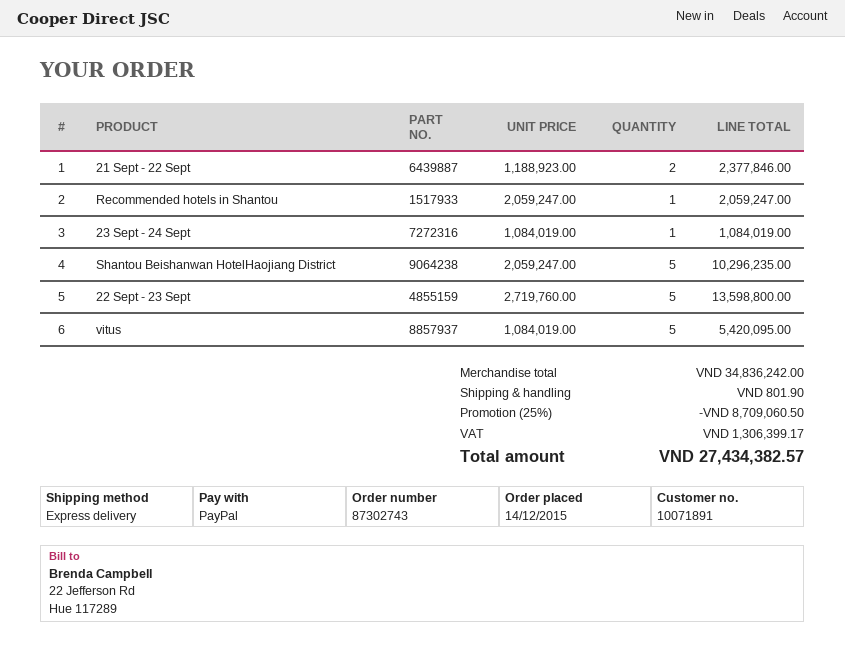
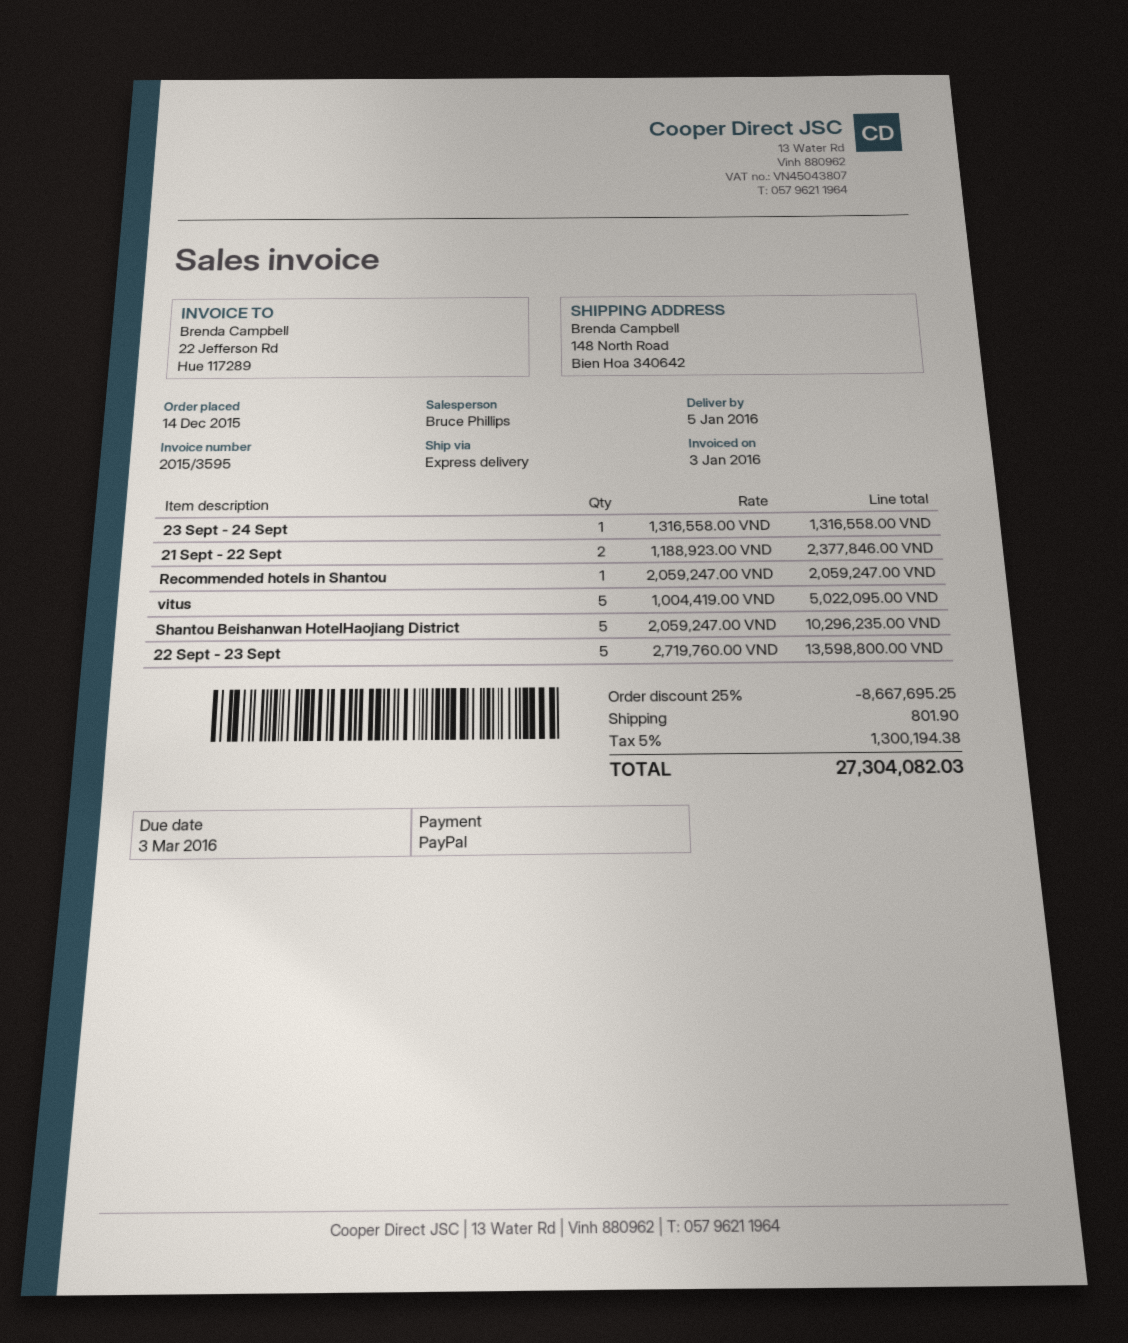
23 Sept - 24 Sept: 1 x 1084019.00 = 1084019.00 -> 1 x 1316558.00 = 1316558.00
vitus: 5 x 1084019.00 = 5420095.00 -> 5 x 1004419.00 = 5022095.00
discount: 25% = 8709060.50 -> 25% = 8667695.25
tax: 1306399.17 -> 1300194.38
total: 27434382.57 -> 27304082.03

